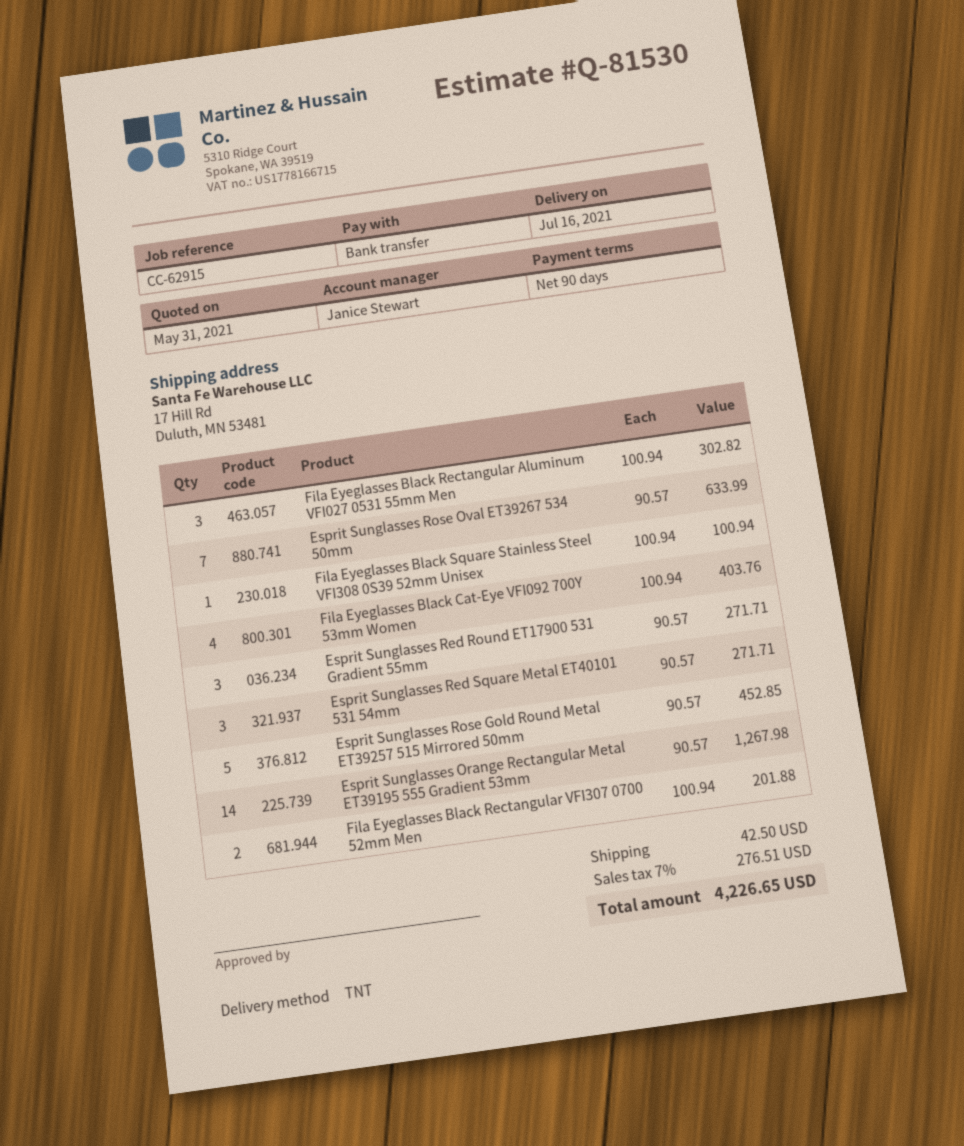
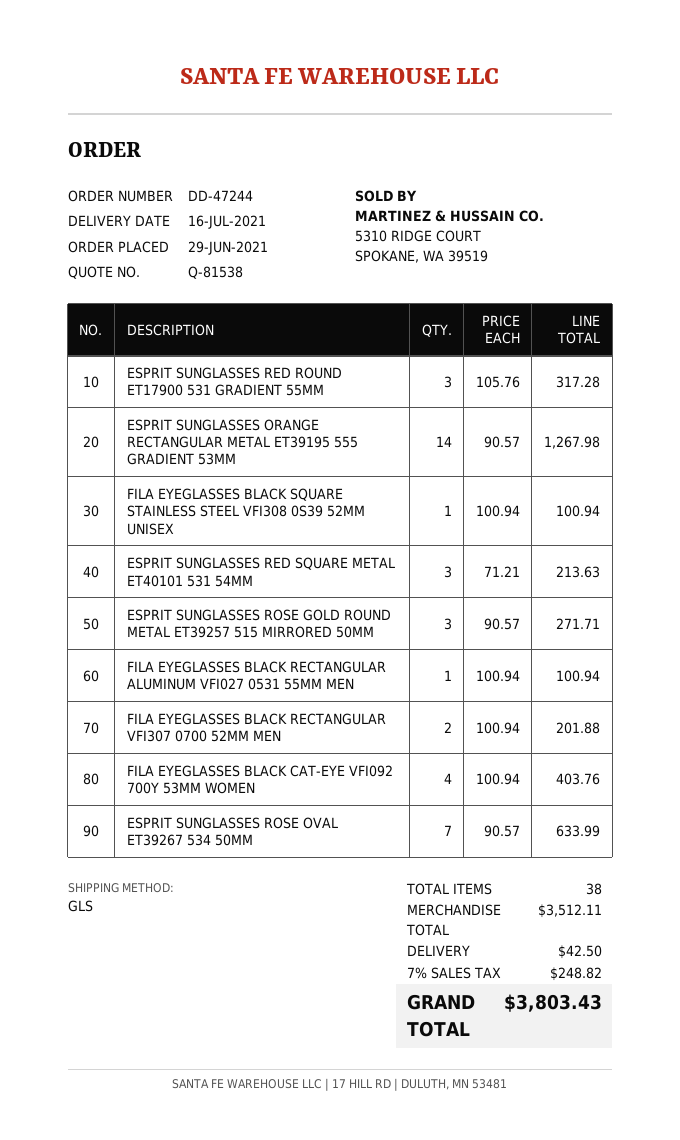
quote number: Q-81530 -> Q-81538
shipping method: TNT -> GLS
Fila Eyeglasses Black Rectangular Aluminum VFI027 0531 55mm Men: 3 x 100.94 = 302.82 -> 1 x 100.94 = 100.94
Esprit Sunglasses Red Round ET17900 531 Gradient 55mm: 3 x 90.57 = 271.71 -> 3 x 105.76 = 317.28
Esprit Sunglasses Red Square Metal ET40101 531 54mm: 3 x 90.57 = 271.71 -> 3 x 71.21 = 213.63
Esprit Sunglasses Rose Gold Round Metal ET39257 515 Mirrored 50mm: 5 x 90.57 = 452.85 -> 3 x 90.57 = 271.71
tax: 7% = 276.51 -> 7% = 248.82
total: 4226.65 -> 3803.43

